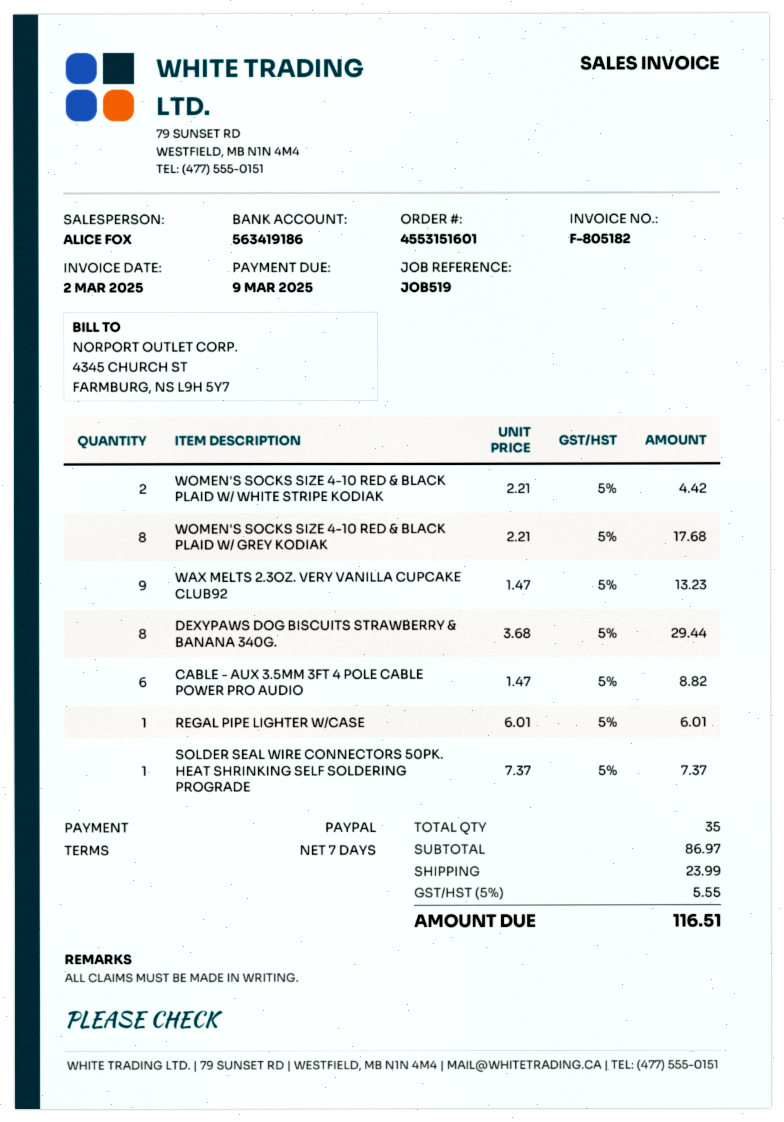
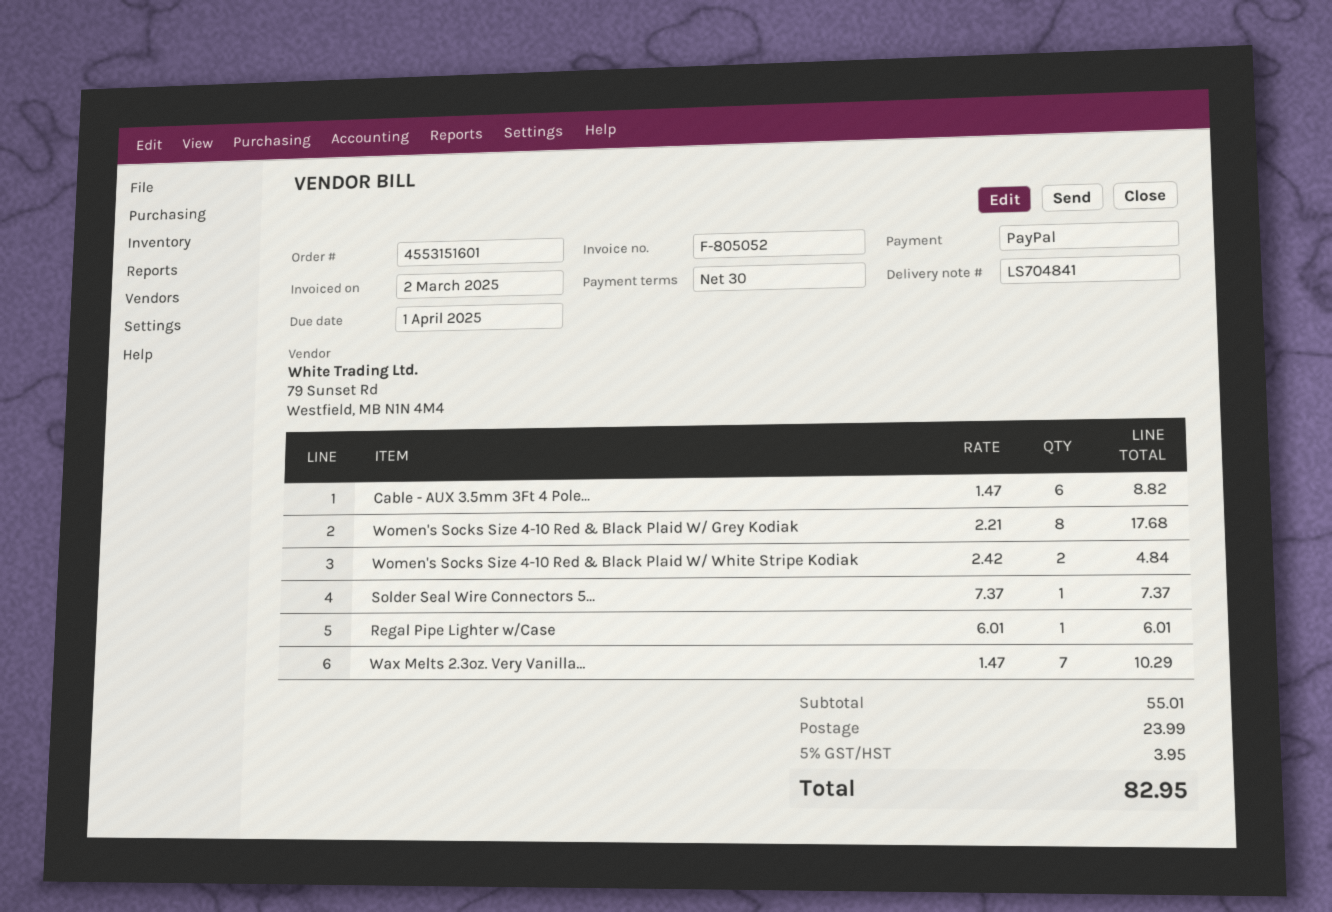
invoice number: F-805182 -> F-805052
payment terms: 7 days -> 30 days
due date: 2025-03-09 -> 2025-04-01
WOMEN'S SOCKS SIZE 4-10 RED & BLACK PLAID W/ WHITE STRIPE KODIAK: 2 x 2.21 = 4.42 -> 2 x 2.42 = 4.84
WAX MELTS 2.3OZ. VERY VANILLA CUPCAKE CLUB92: 9 x 1.47 = 13.23 -> 7 x 1.47 = 10.29
DEXYPAWS DOG BISCUITS STRAWBERRY & BANANA 340G.: 8 x 3.68 = 29.44 -> none
subtotal: 86.97 -> 55.01
tax: 5% = 5.55 -> 5% = 3.95
total: 116.51 -> 82.95

